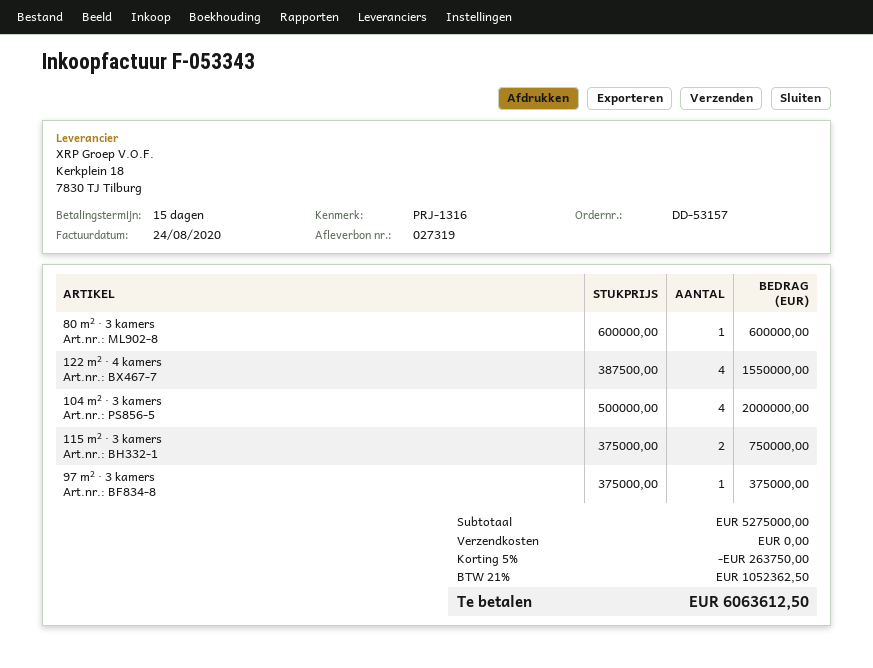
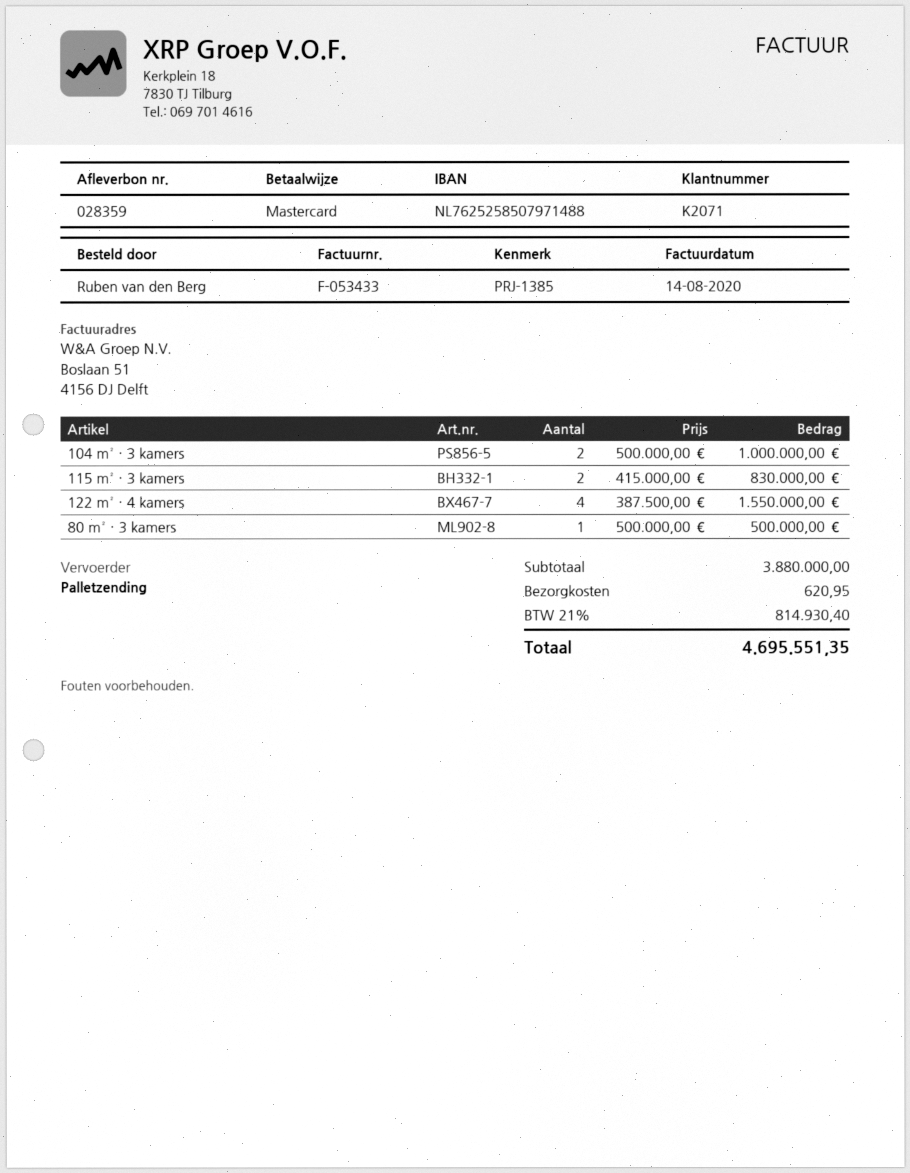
delivery note number: 027319 -> 028359
invoice number: F-053343 -> F-053433
invoice date: 2020-08-24 -> 2020-08-14
reference: PRJ-1316 -> PRJ-1385
80 m² · 3 kamers: 1 x 600000.00 = 600000.00 -> 1 x 500000.00 = 500000.00
104 m² · 3 kamers: 4 x 500000.00 = 2000000.00 -> 2 x 500000.00 = 1000000.00
115 m² · 3 kamers: 2 x 375000.00 = 750000.00 -> 2 x 415000.00 = 830000.00
97 m² · 3 kamers: 1 x 375000.00 = 375000.00 -> none
subtotal: 5275000.00 -> 3880000.00
discount: 5% = 263750.00 -> none
shipping: 0.00 -> 620.95
tax: 21% = 1052362.50 -> 21% = 814930.40
total: 6063612.50 -> 4695551.35

